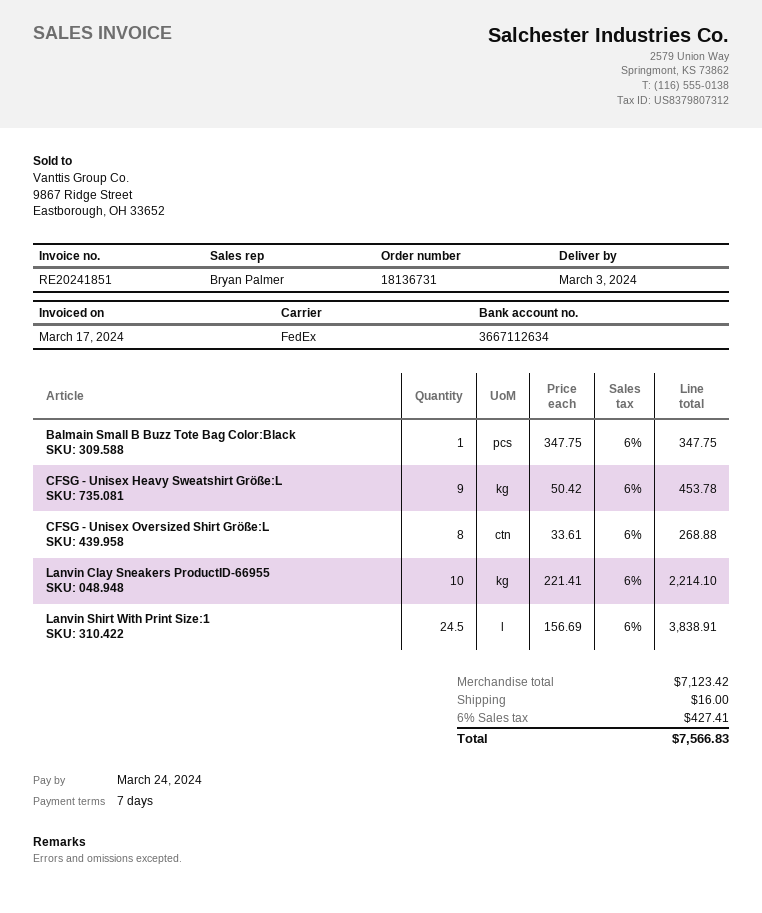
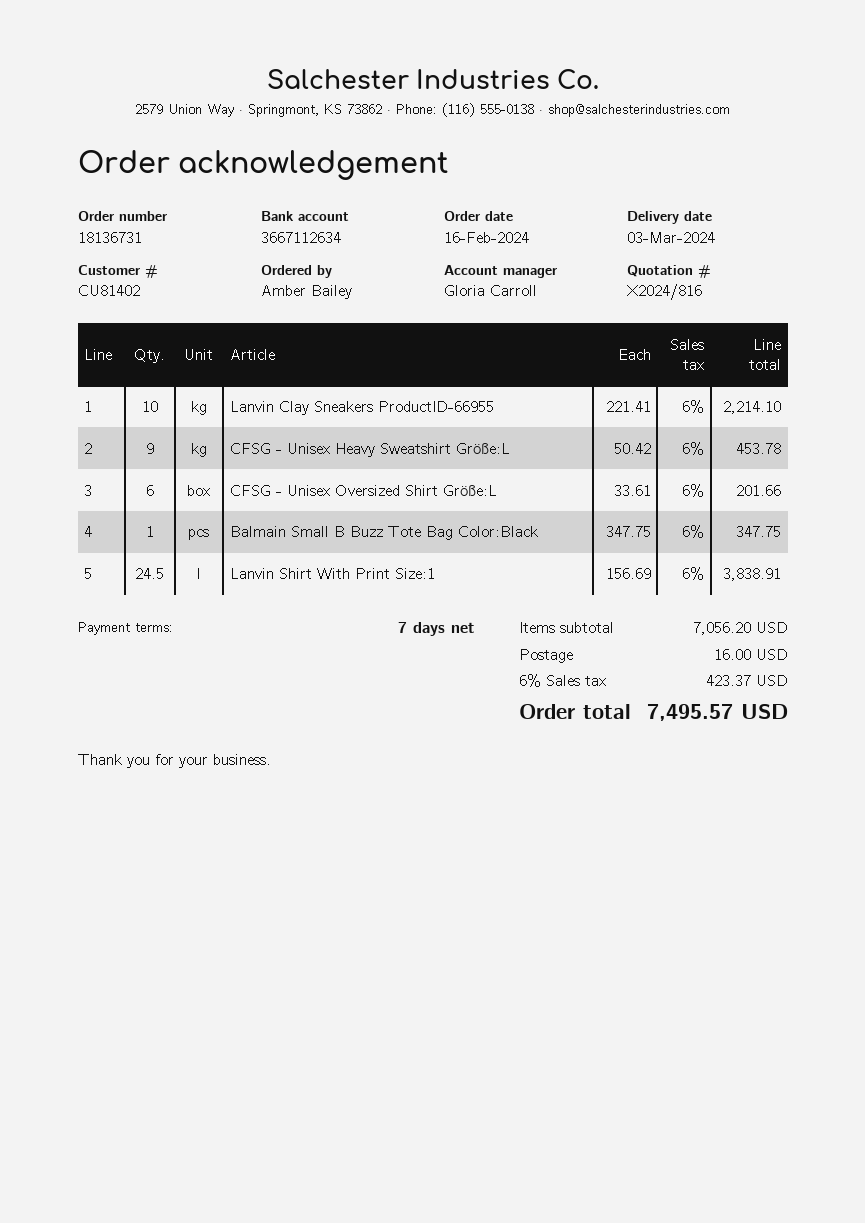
sales rep: Bryan Palmer -> Gloria Carroll
CFSG - Unisex Oversized Shirt Größe:L: 8 x 33.61 = 268.88 -> 6 x 33.61 = 201.66
subtotal: 7123.42 -> 7056.20
tax: 6% = 427.41 -> 6% = 423.37
total: 7566.83 -> 7495.57

